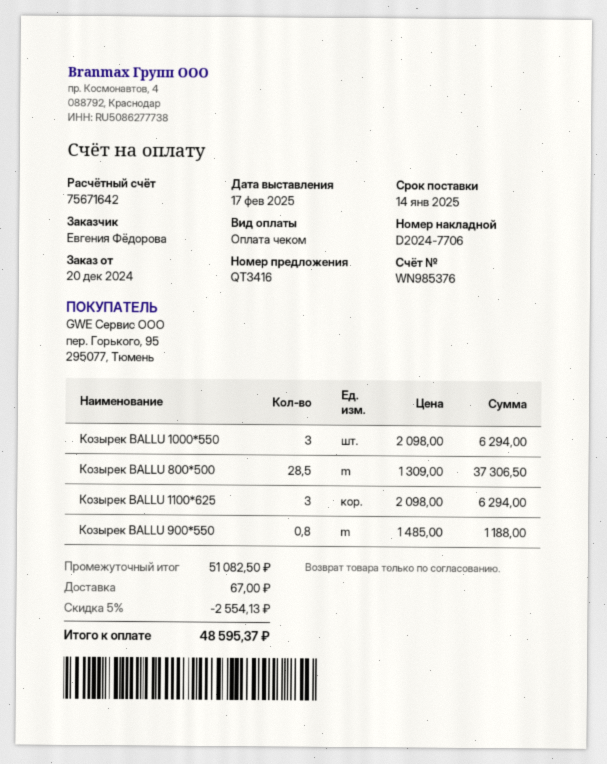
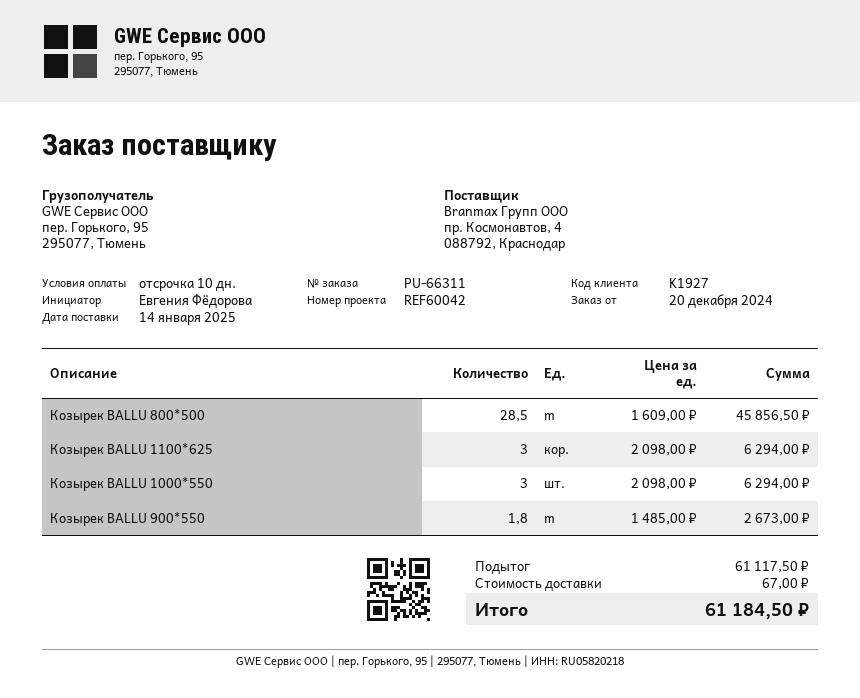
Козырек BALLU 800*500: 28.5 x 1309.00 = 37306.50 -> 28.5 x 1609.00 = 45856.50
Козырек BALLU 900*550: 0.8 x 1485.00 = 1188.00 -> 1.8 x 1485.00 = 2673.00
subtotal: 51082.50 -> 61117.50
discount: 5% = 2554.13 -> none
total: 48595.37 -> 61184.50

